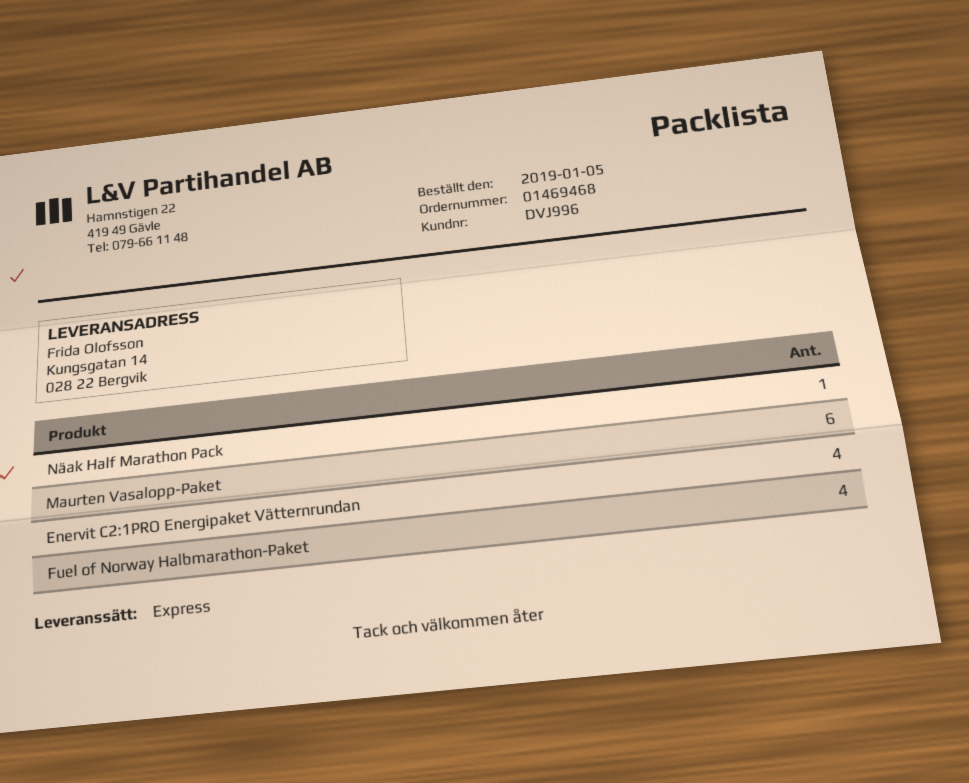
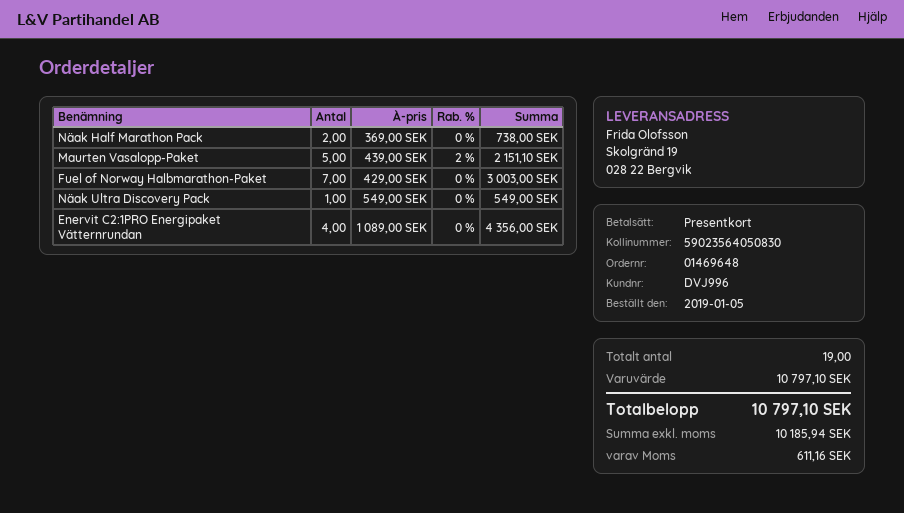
order number: 01469468 -> 01469648
ship to: Kungsgatan 14, 028 22 Bergvik -> Skolgränd 19, 028 22 Bergvik
Näak Half Marathon Pack: 1 -> 2
Maurten Vasalopp-Paket: 6 -> 5
Fuel of Norway Halbmarathon-Paket: 4 -> 7
Näak Ultra Discovery Pack: none -> 1

